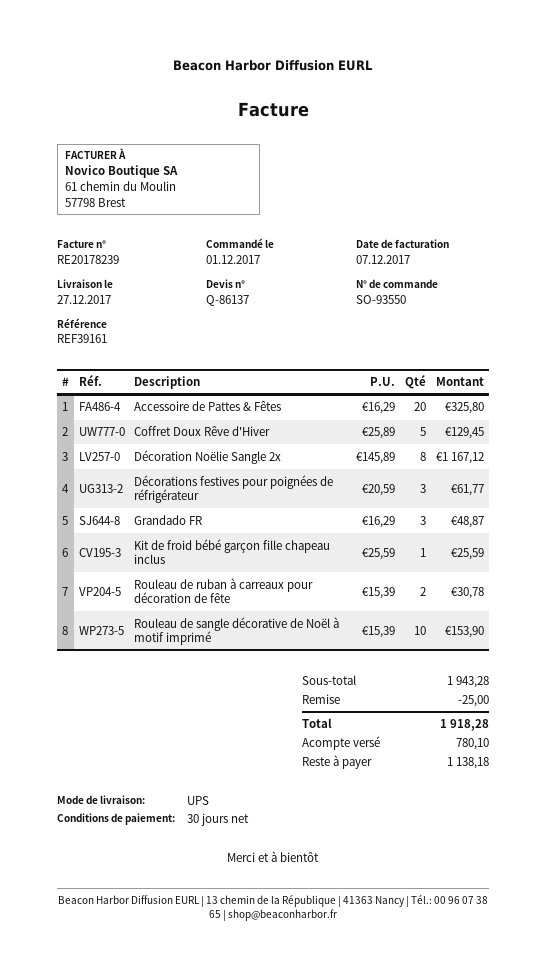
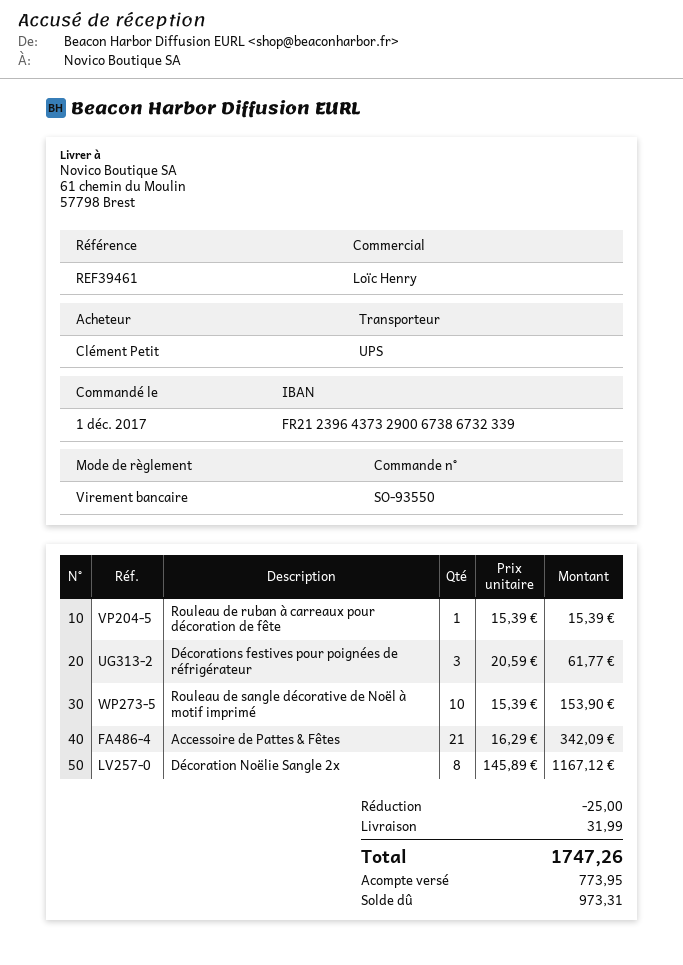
reference: REF39161 -> REF39461
Accessoire de Pattes & Fêtes: 20 x 16.29 = 325.80 -> 21 x 16.29 = 342.09
Coffret Doux Rêve d'Hiver: 5 x 25.89 = 129.45 -> none
Grandado FR: 3 x 16.29 = 48.87 -> none
Kit de froid bébé garçon fille chapeau inclus: 1 x 25.59 = 25.59 -> none
Rouleau de ruban à carreaux pour décoration de fête: 2 x 15.39 = 30.78 -> 1 x 15.39 = 15.39
shipping: none -> 31.99
total: 1918.28 -> 1747.26
deposit: 780.10 -> 773.95
balance: 1138.18 -> 973.31

